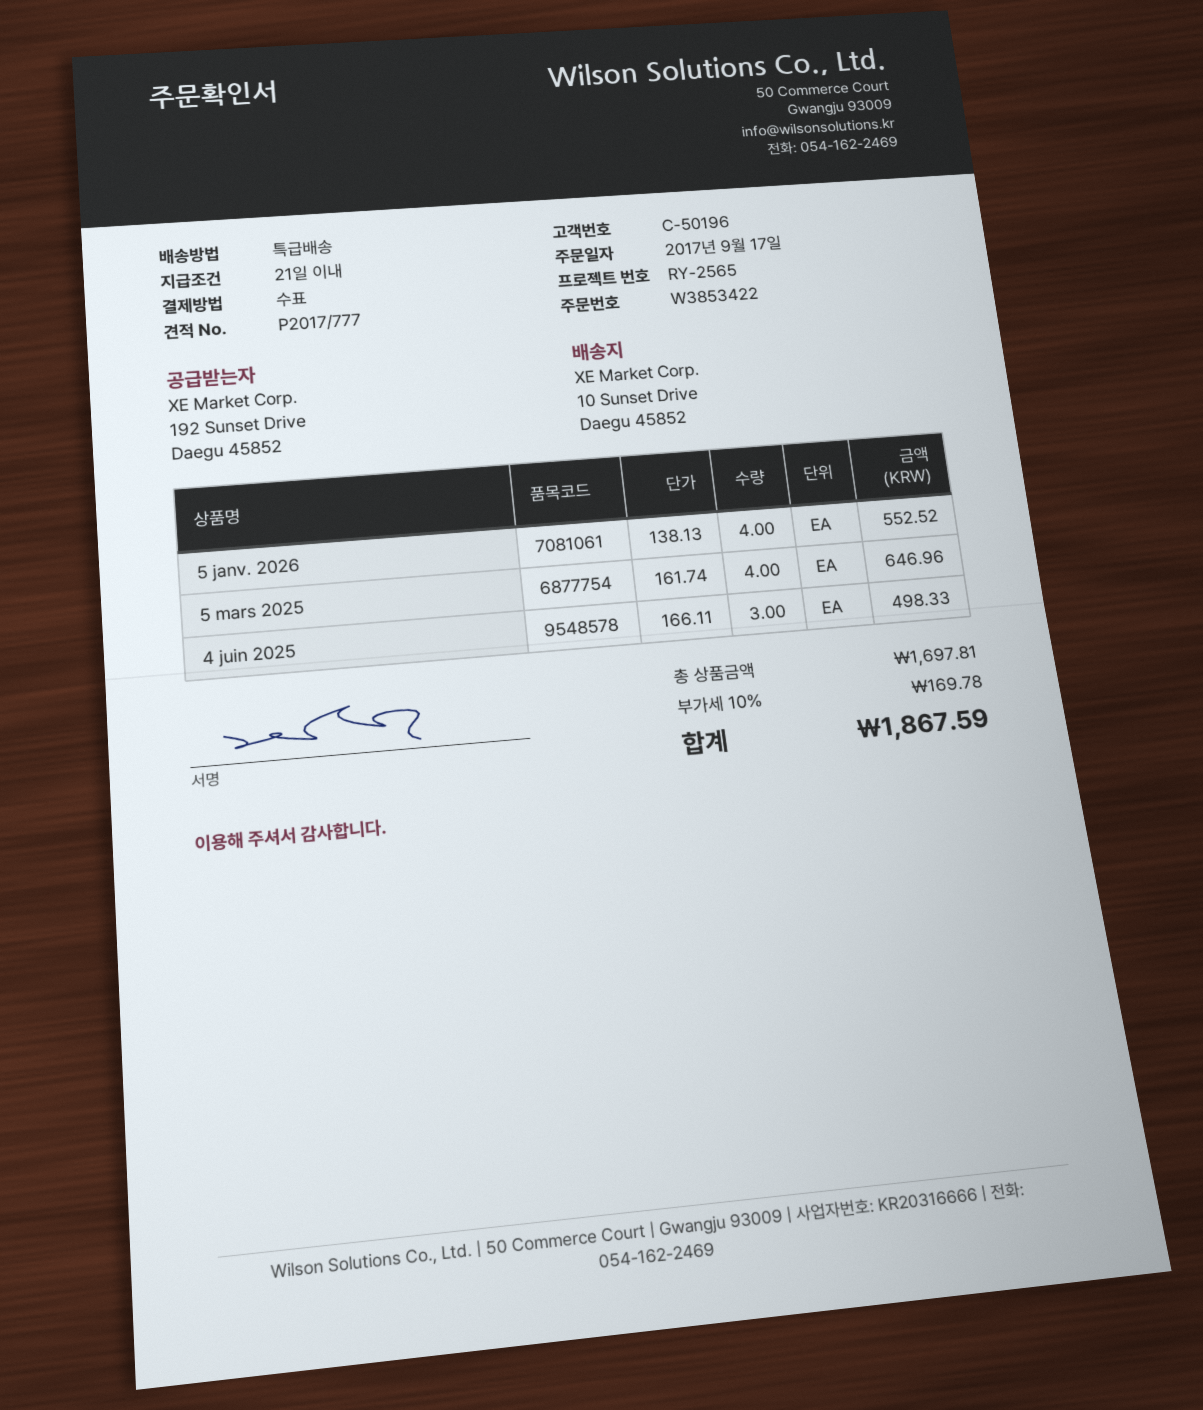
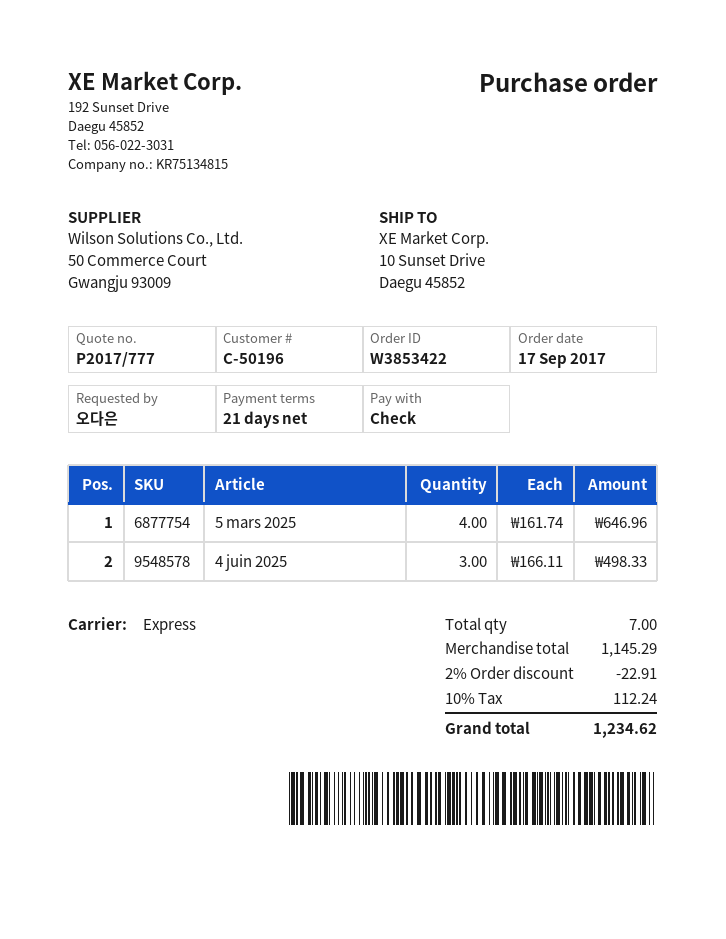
5 janv. 2026: 4 x 138.13 = 552.52 -> none
subtotal: 1697.81 -> 1145.29
discount: none -> 2% = 22.91
tax: 10% = 169.78 -> 10% = 112.24
total: 1867.59 -> 1234.62

